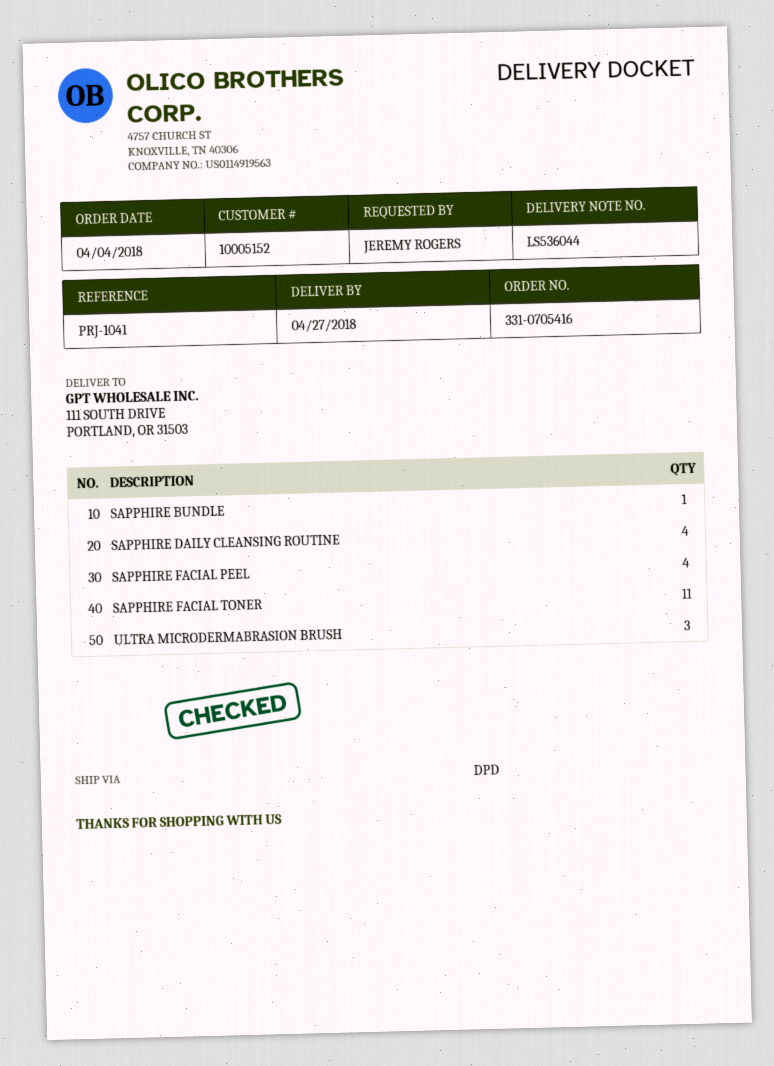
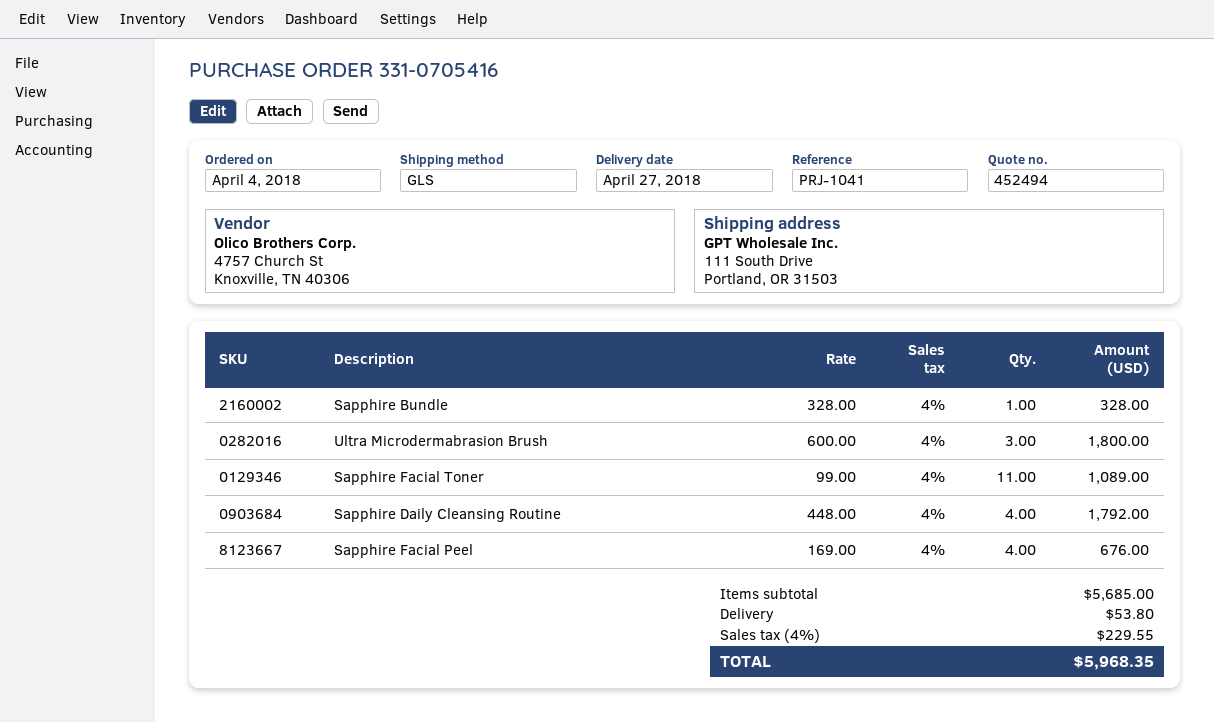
shipping method: DPD -> GLS

